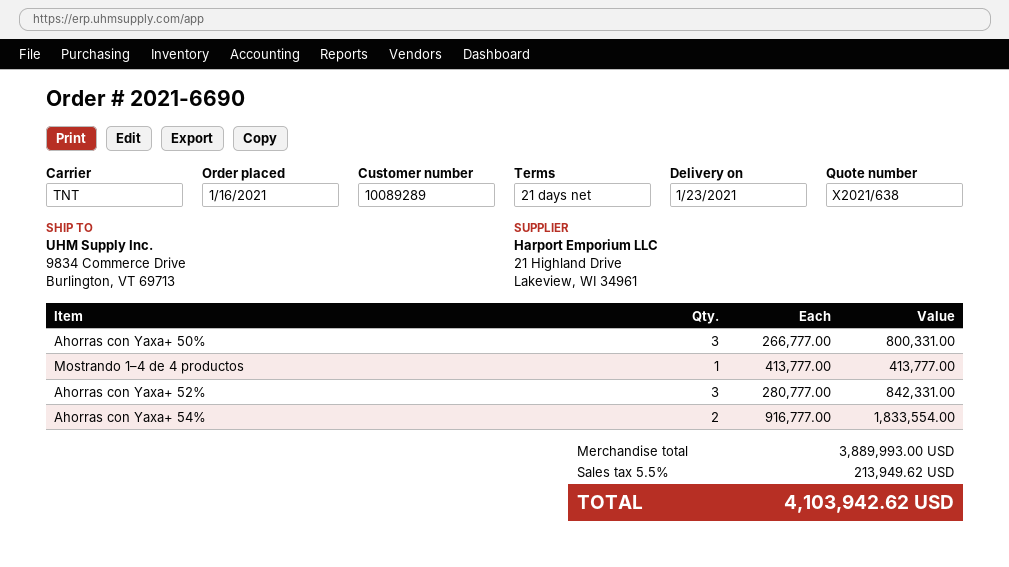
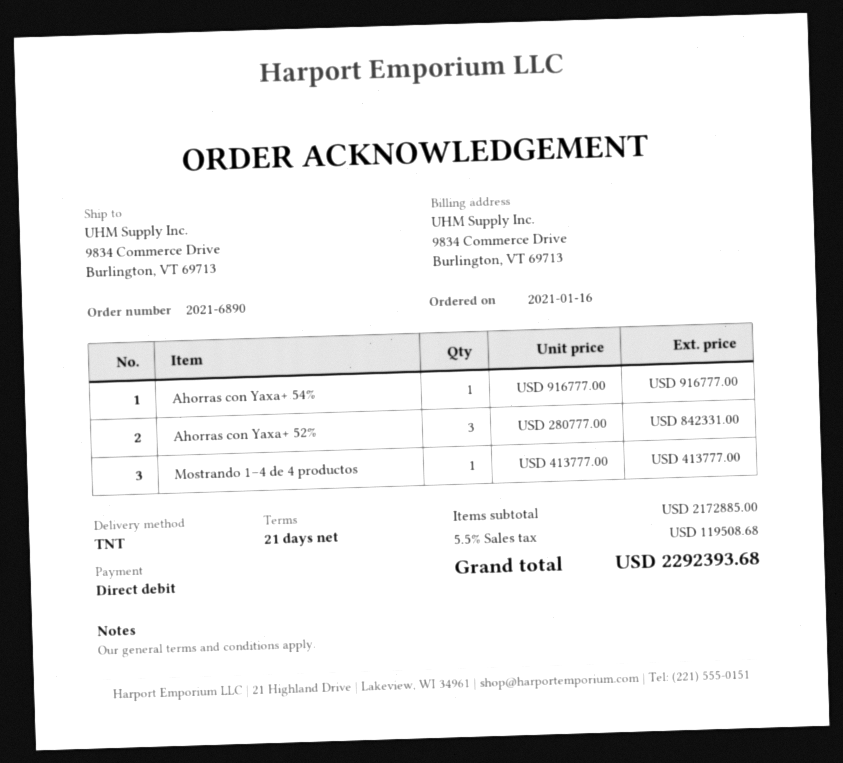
order number: 2021-6690 -> 2021-6890
Ahorras con Yaxa+ 50%: 3 x 266777.00 = 800331.00 -> none
Ahorras con Yaxa+ 54%: 2 x 916777.00 = 1833554.00 -> 1 x 916777.00 = 916777.00
subtotal: 3889993.00 -> 2172885.00
tax: 5.5% = 213949.62 -> 5.5% = 119508.68
total: 4103942.62 -> 2292393.68

